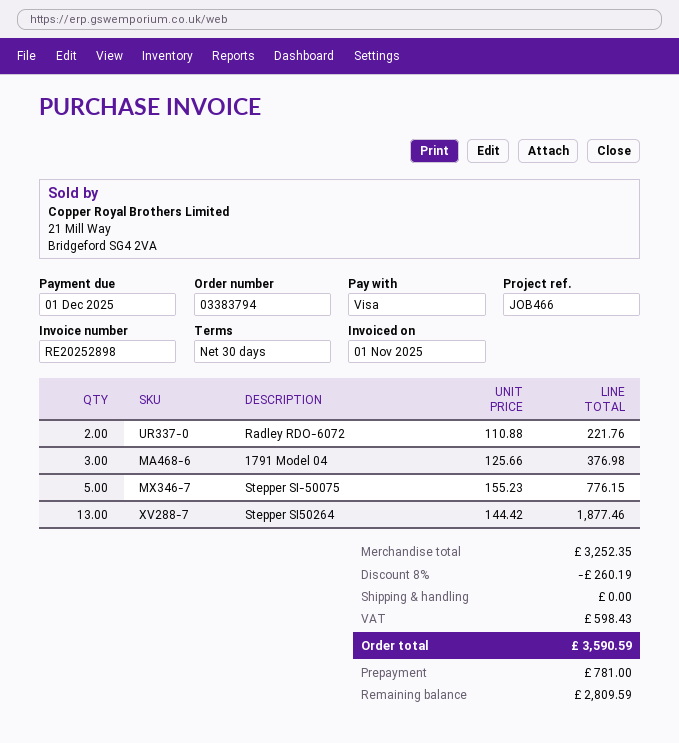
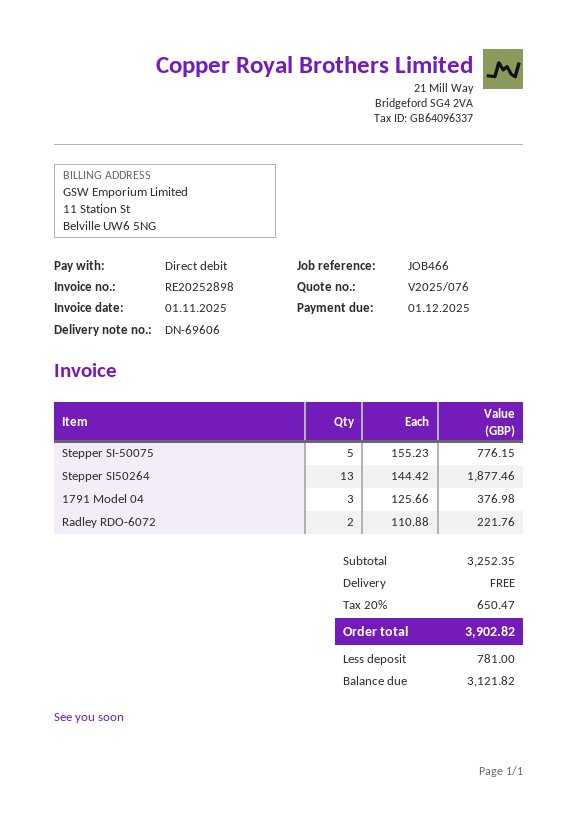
payment method: Visa -> direct debit
discount: 8% = 260.19 -> none
tax: 598.43 -> 650.47
total: 3590.59 -> 3902.82
balance: 2809.59 -> 3121.82

